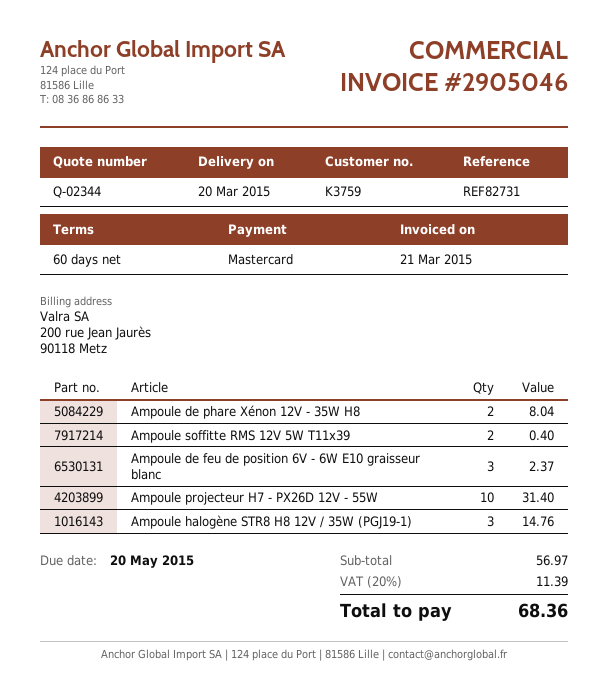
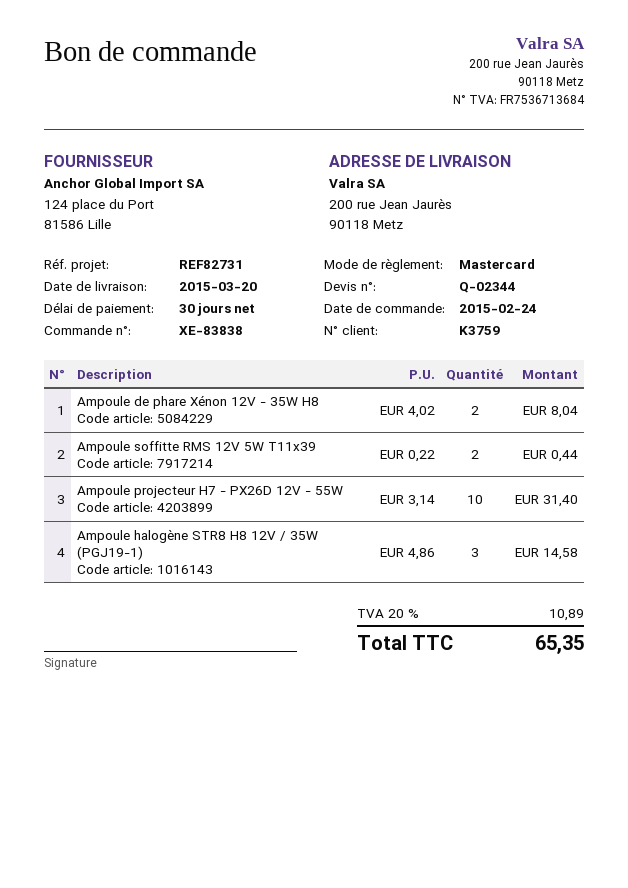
payment terms: 60 days -> 30 days
Ampoule soffitte RMS 12V 5W T11x39: 2 for 0.40 -> 2 for 0.44
Ampoule de feu de position 6V - 6W E10 graisseur blanc: 3 for 2.37 -> none
Ampoule halogène STR8 H8 12V / 35W (PGJ19-1): 3 for 14.76 -> 3 for 14.58
tax: 20% = 11.39 -> 20% = 10.89
total: 68.36 -> 65.35

